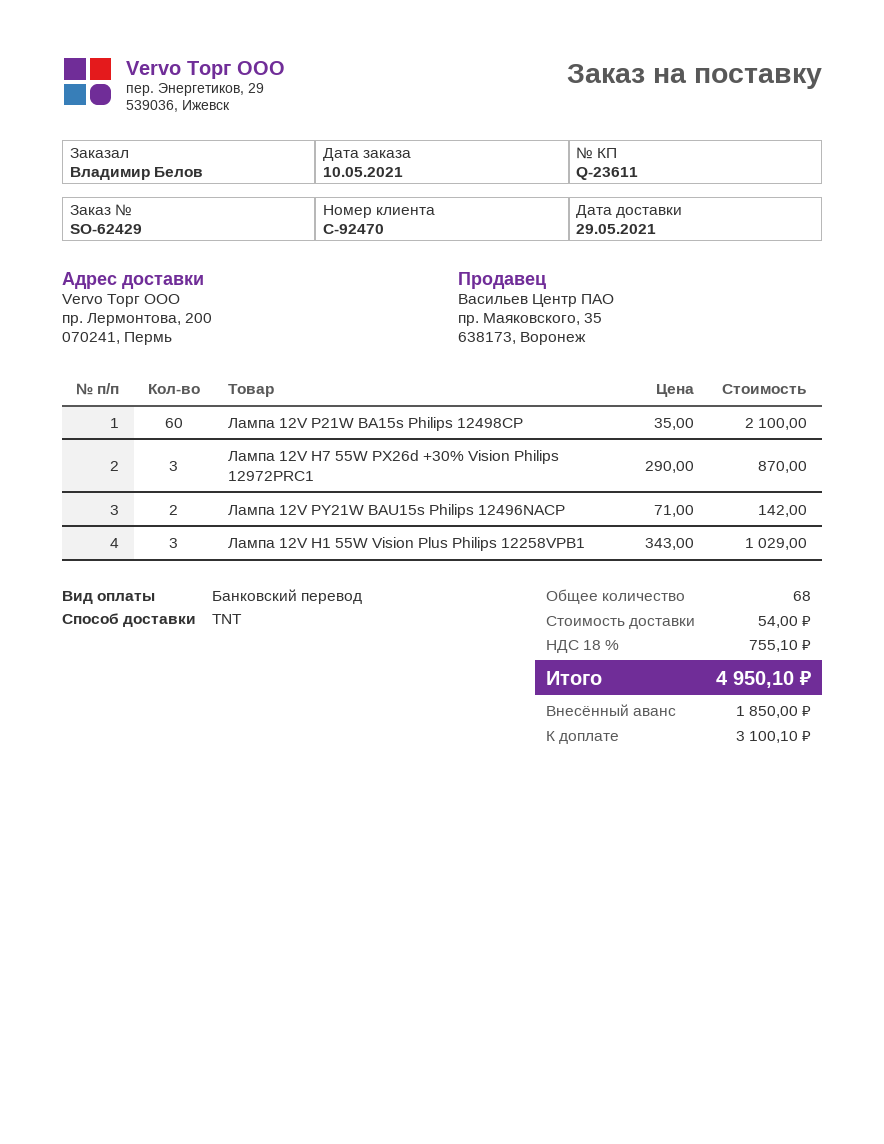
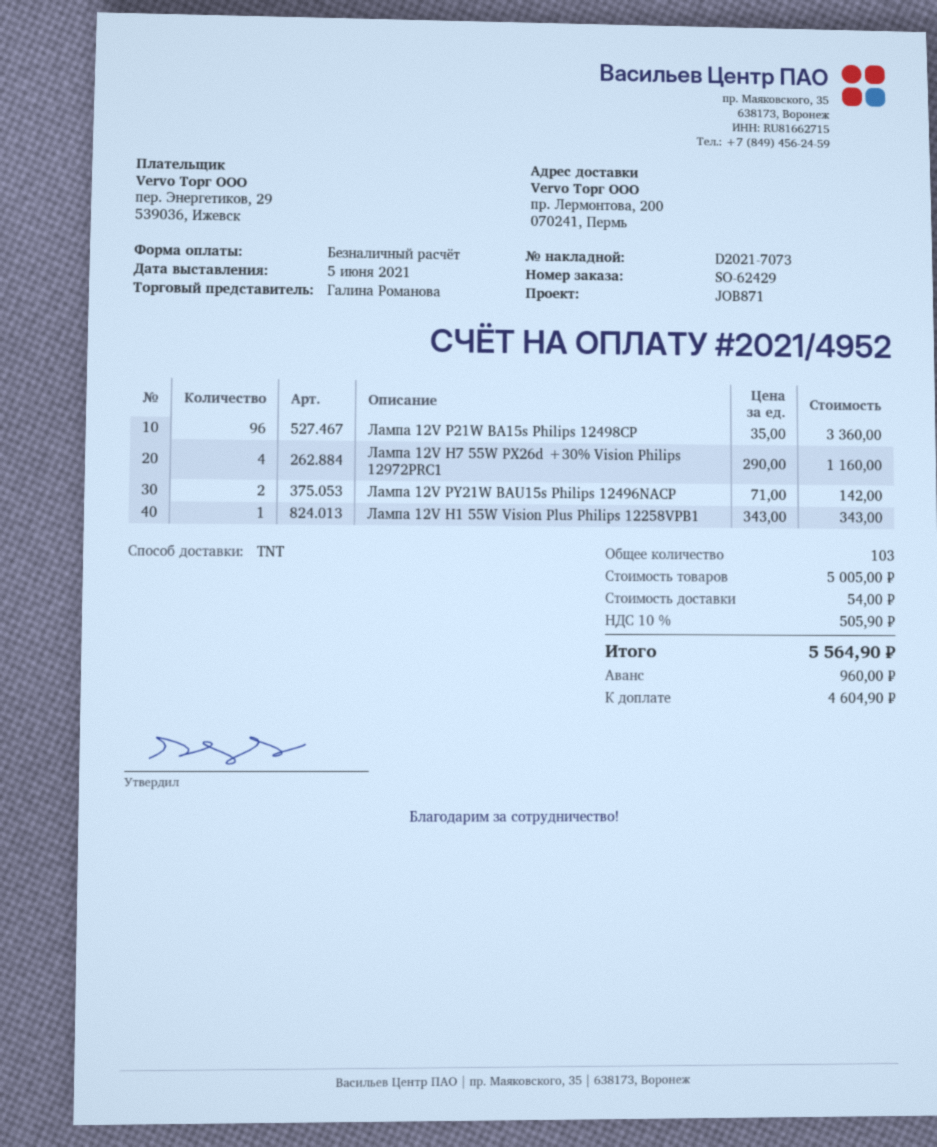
Лампа 12V P21W BA15s Philips 12498CP: 60 x 35.00 = 2100.00 -> 96 x 35.00 = 3360.00
Лампа 12V H7 55W PX26d +30% Vision Philips 12972PRC1: 3 x 290.00 = 870.00 -> 4 x 290.00 = 1160.00
Лампа 12V H1 55W Vision Plus Philips 12258VPB1: 3 x 343.00 = 1029.00 -> 1 x 343.00 = 343.00
total quantity: 68 -> 103
tax: 18% = 755.10 -> 10% = 505.90
total: 4950.10 -> 5564.90
deposit: 1850.00 -> 960.00
balance: 3100.10 -> 4604.90

